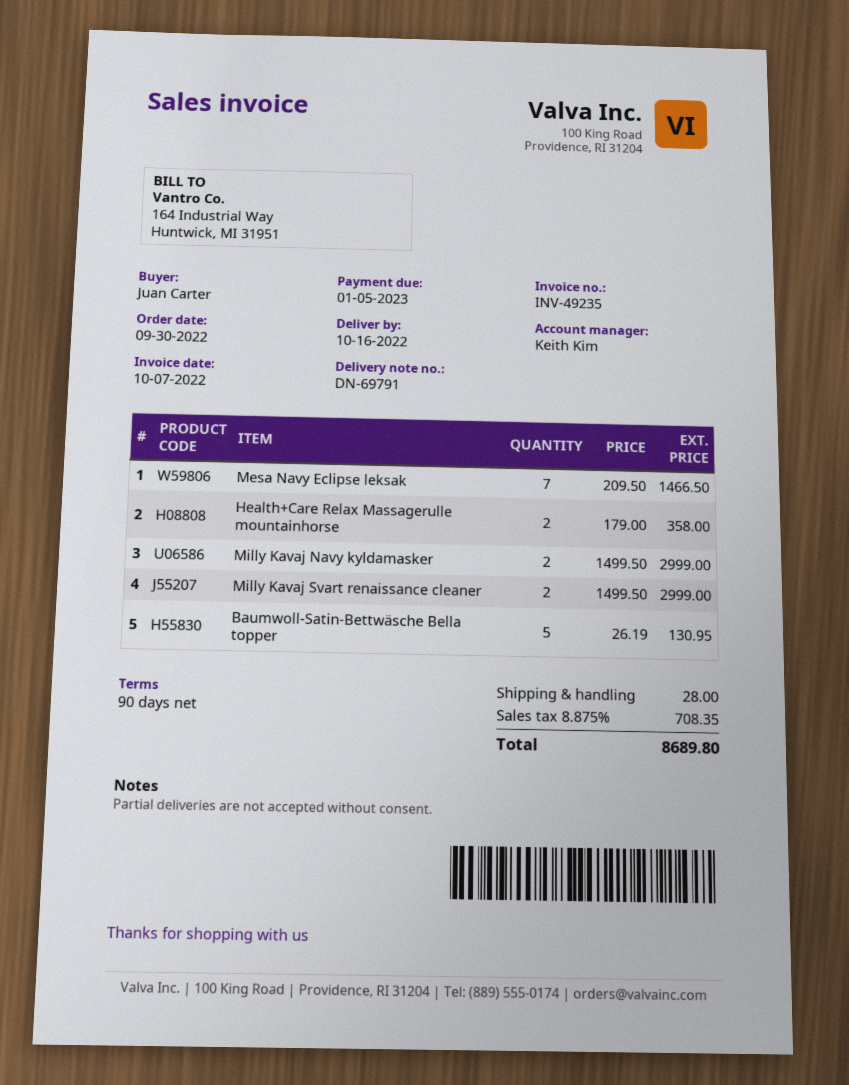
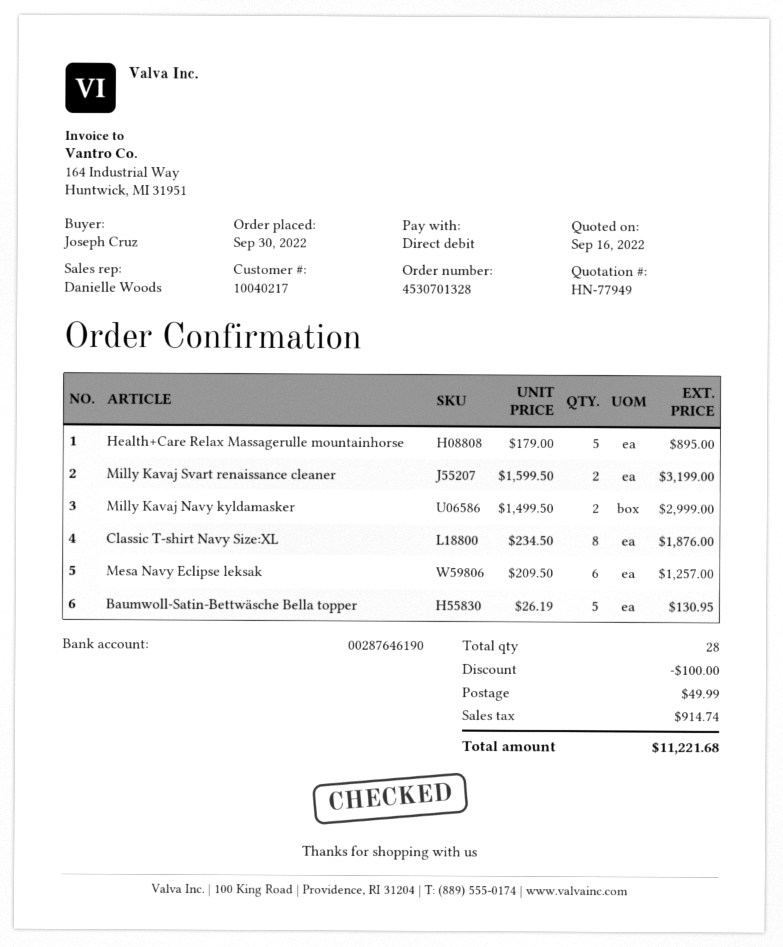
ordered by: Juan Carter -> Joseph Cruz
sales rep: Keith Kim -> Danielle Woods
Mesa Navy Eclipse leksak: 7 x 209.50 = 1466.50 -> 6 x 209.50 = 1257.00
Health+Care Relax Massagerulle mountainhorse: 2 x 179.00 = 358.00 -> 5 x 179.00 = 895.00
Milly Kavaj Svart renaissance cleaner: 2 x 1499.50 = 2999.00 -> 2 x 1599.50 = 3199.00
Classic T-shirt Navy Size:XL: none -> 8 x 234.50 = 1876.00
discount: none -> 100.00
shipping: 28.00 -> 49.99
tax: 708.35 -> 914.74
total: 8689.80 -> 11221.68

